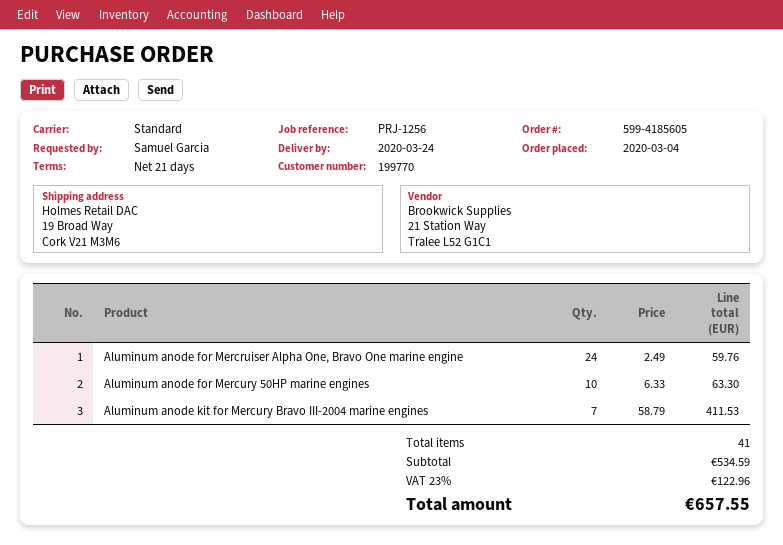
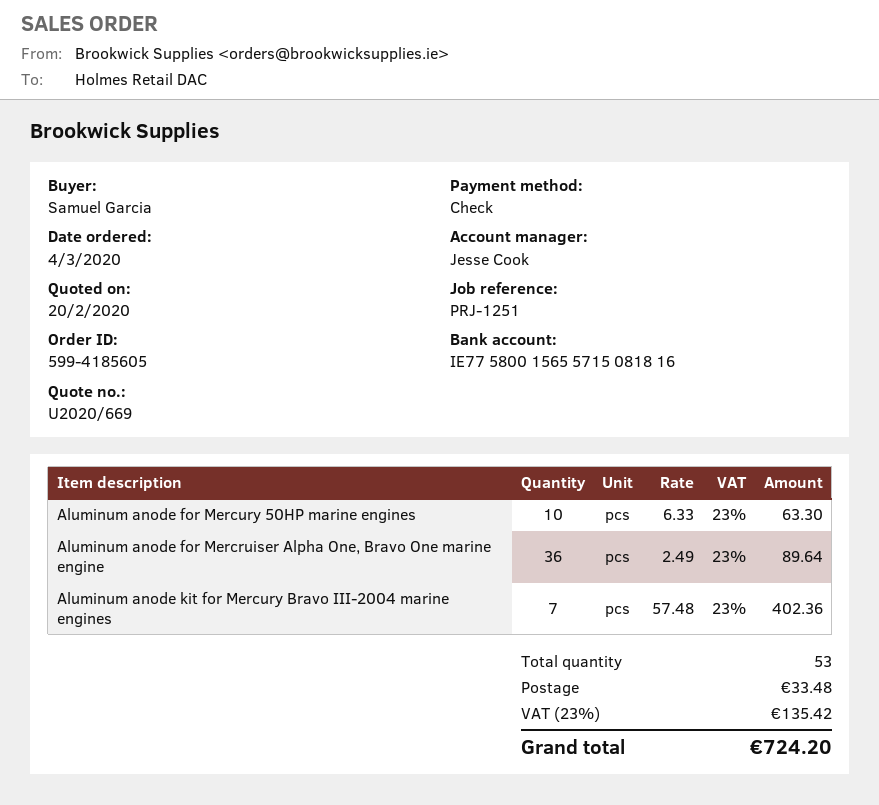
reference: PRJ-1256 -> PRJ-1251
Aluminum anode for Mercruiser Alpha One, Bravo One marine engine: 24 x 2.49 = 59.76 -> 36 x 2.49 = 89.64
Aluminum anode kit for Mercury Bravo III-2004 marine engines: 7 x 58.79 = 411.53 -> 7 x 57.48 = 402.36
total quantity: 41 -> 53
shipping: none -> 33.48
tax: 23% = 122.96 -> 23% = 135.42
total: 657.55 -> 724.20

